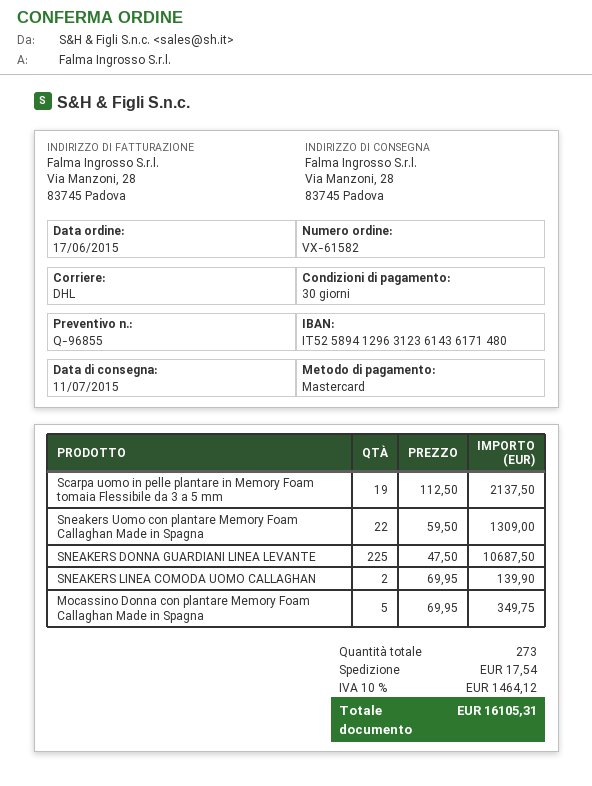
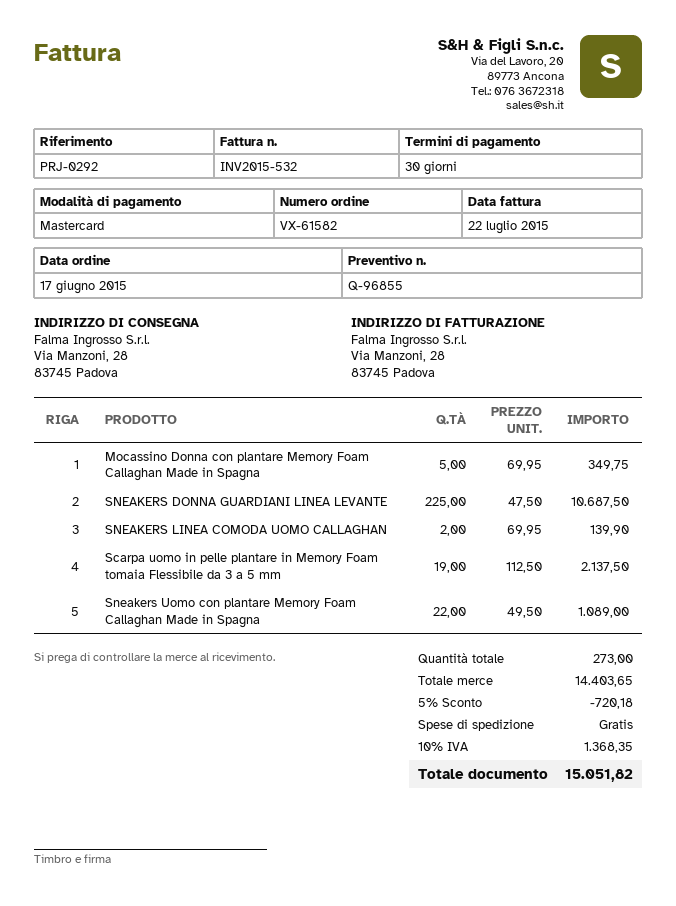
Sneakers Uomo con plantare Memory Foam Callaghan Made in Spagna: 22 x 59.50 = 1309.00 -> 22 x 49.50 = 1089.00
discount: none -> 5% = 720.18
shipping: 17.54 -> 0.00
tax: 10% = 1464.12 -> 10% = 1368.35
total: 16105.31 -> 15051.82

